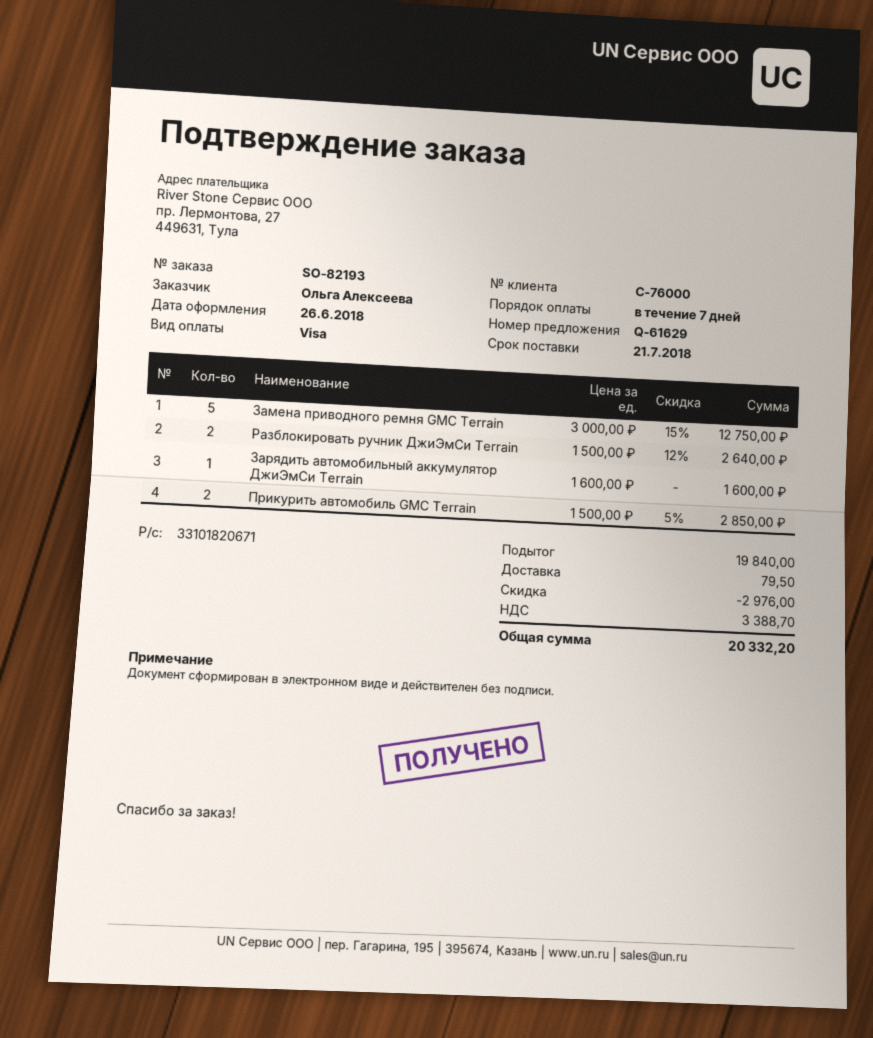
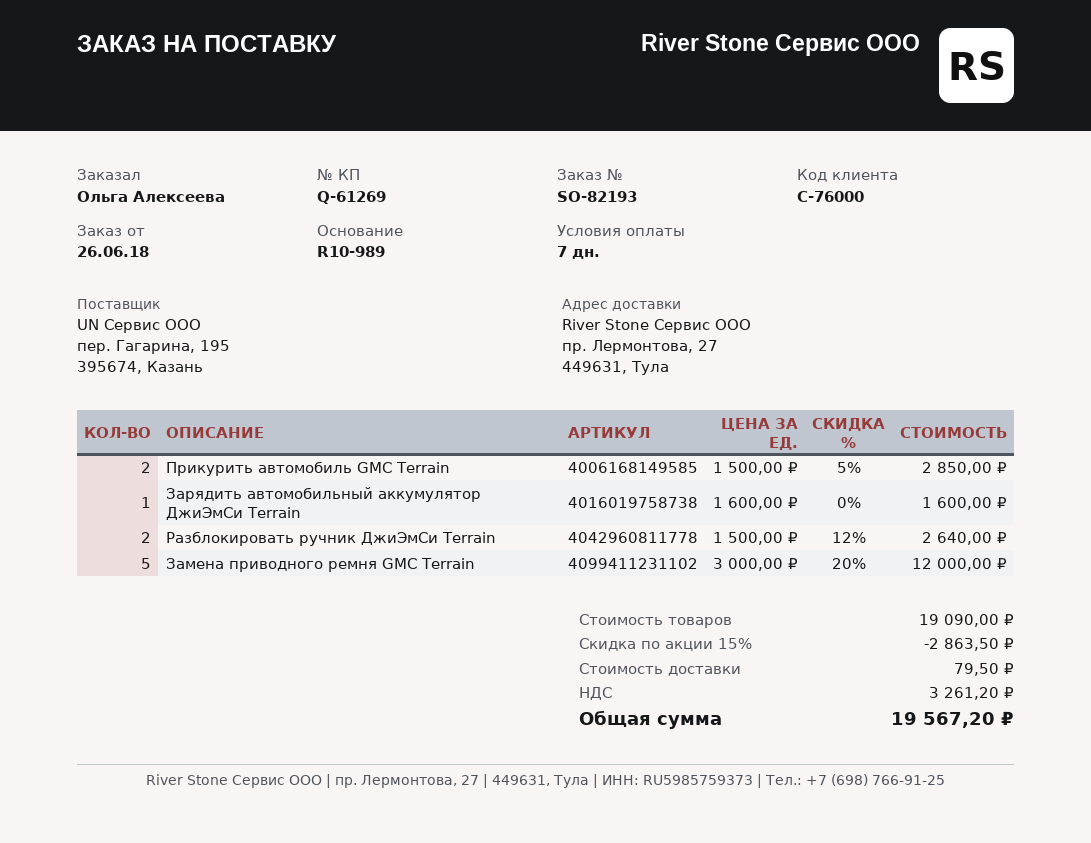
quote number: Q-61629 -> Q-61269
Замена приводного ремня GMC Terrain: 5 x 3000.00 - 15% = 12750.00 -> 5 x 3000.00 - 20% = 12000.00
subtotal: 19840.00 -> 19090.00
discount: 2976.00 -> 2863.50
tax: 3388.70 -> 3261.20
total: 20332.20 -> 19567.20

